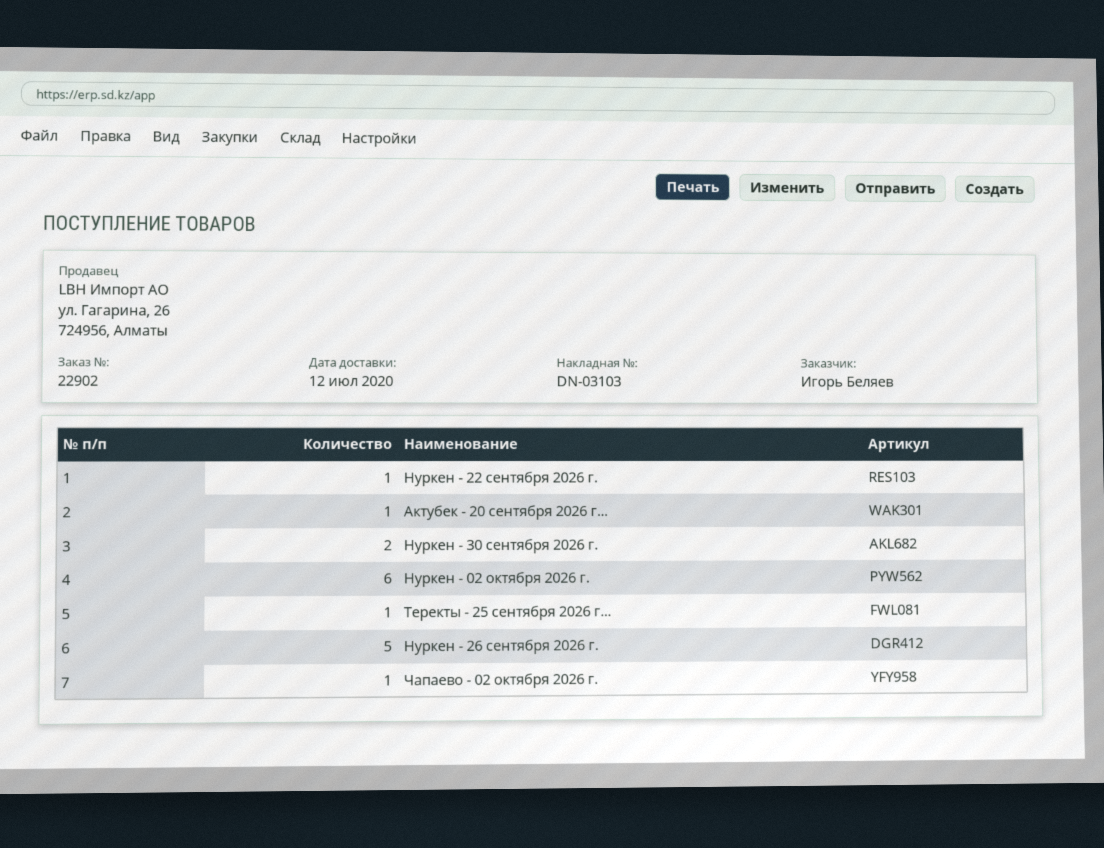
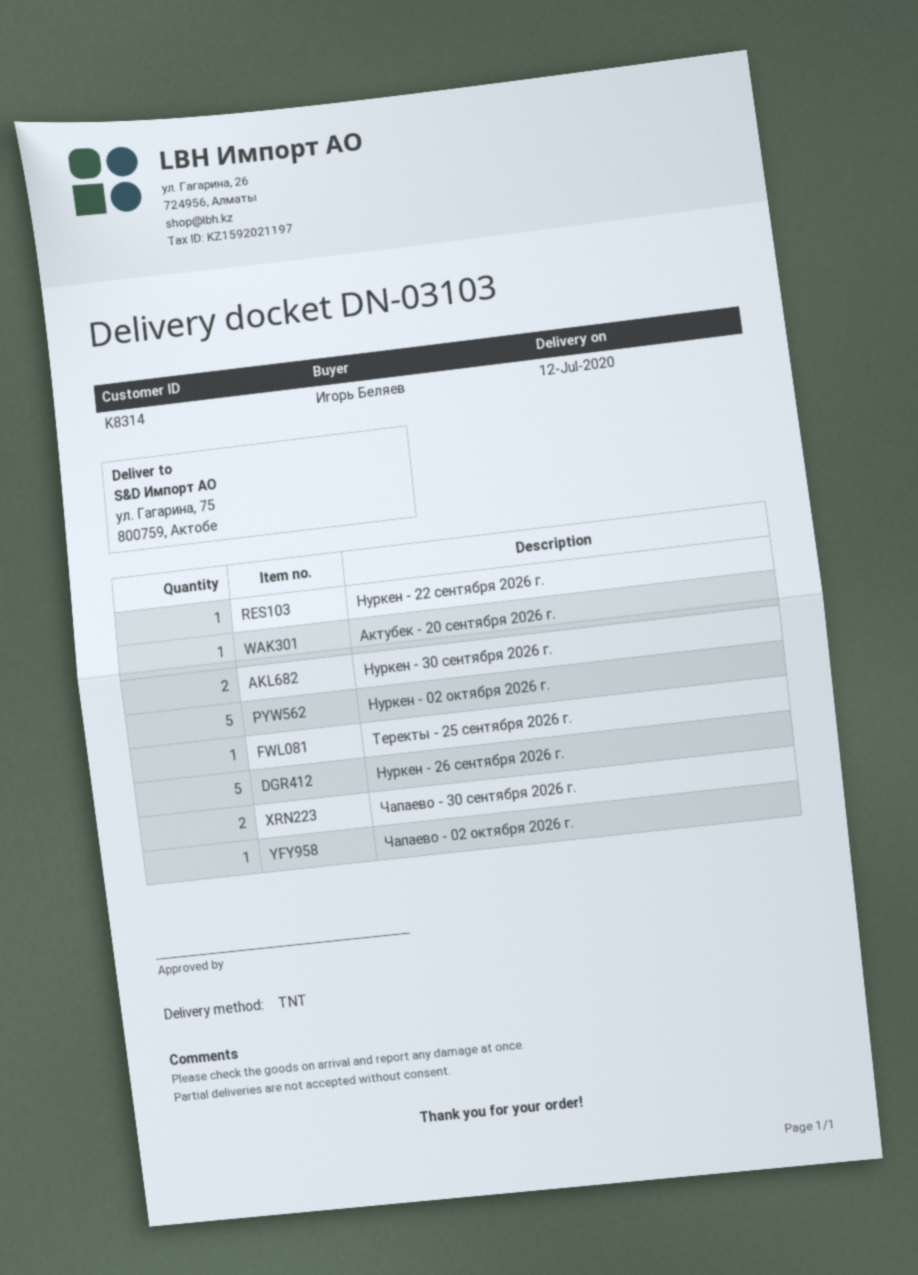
Нуркен - 02 октября 2026 г.: 6 -> 5
Чапаево - 30 сентября 2026 г.: none -> 2

